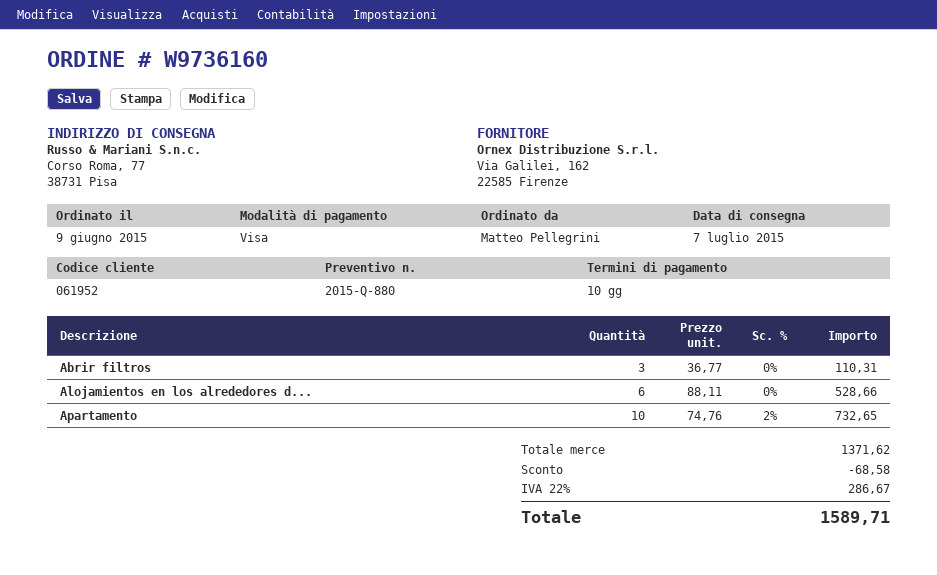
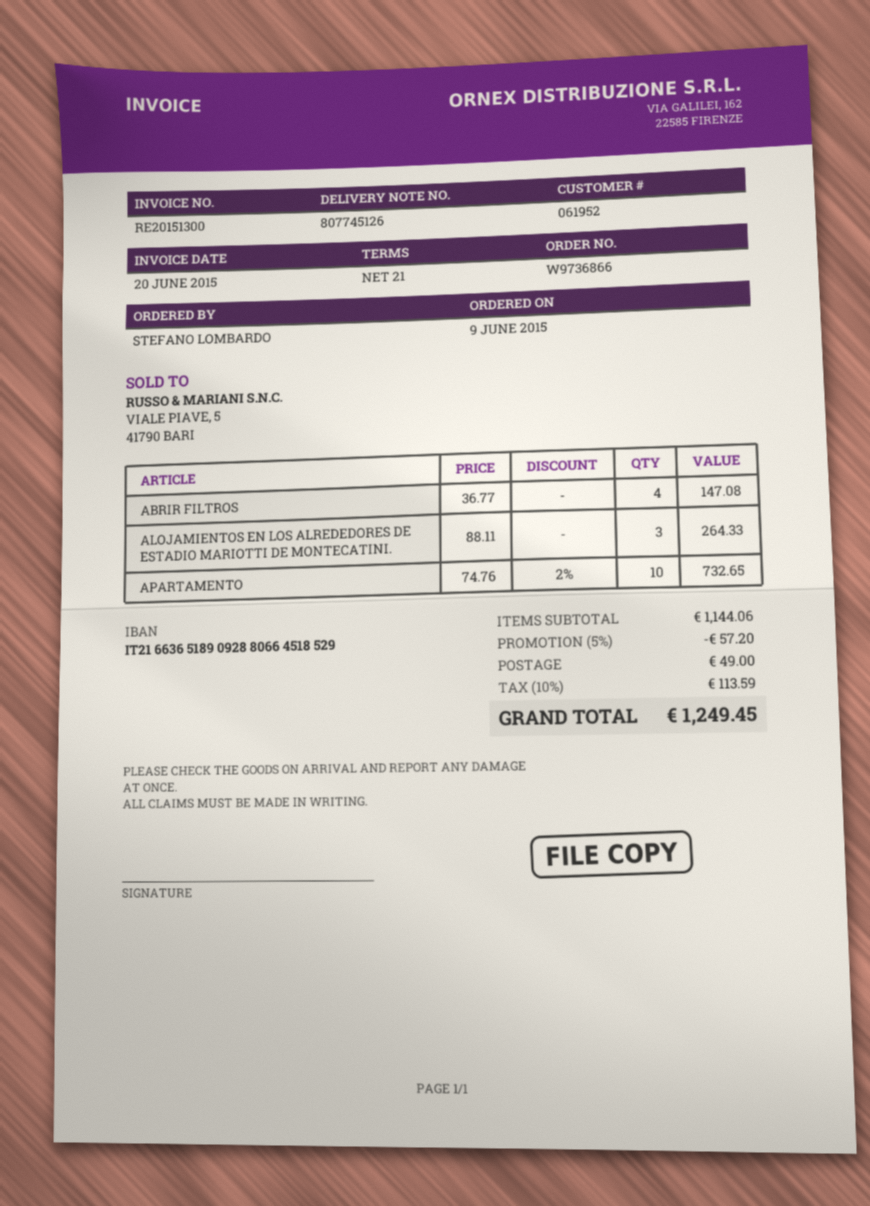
order number: W9736160 -> W9736866
payment terms: 10 days -> 21 days
ordered by: Matteo Pellegrini -> STEFANO LOMBARDO
Abrir filtros: 3 x 36.77 = 110.31 -> 4 x 36.77 = 147.08
Alojamientos en los alrededores d...: 6 x 88.11 = 528.66 -> 3 x 88.11 = 264.33
subtotal: 1371.62 -> 1144.06
discount: 68.58 -> 57.20
shipping: none -> 49.00
tax: 22% = 286.67 -> 10% = 113.59
total: 1589.71 -> 1249.45

